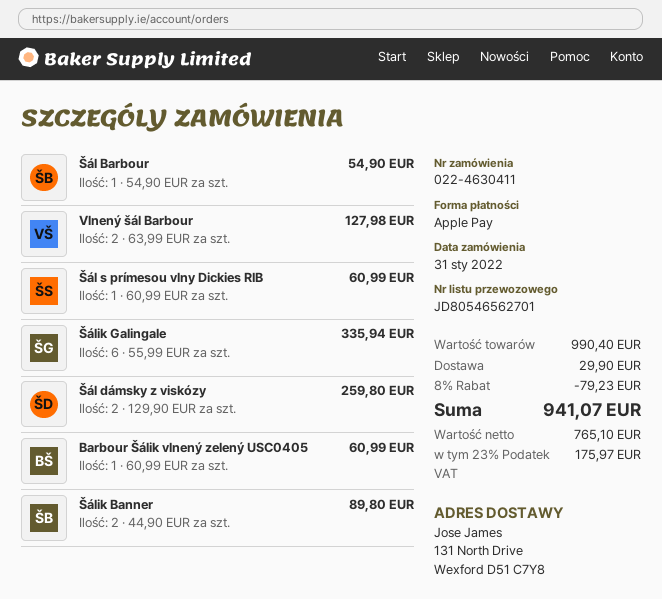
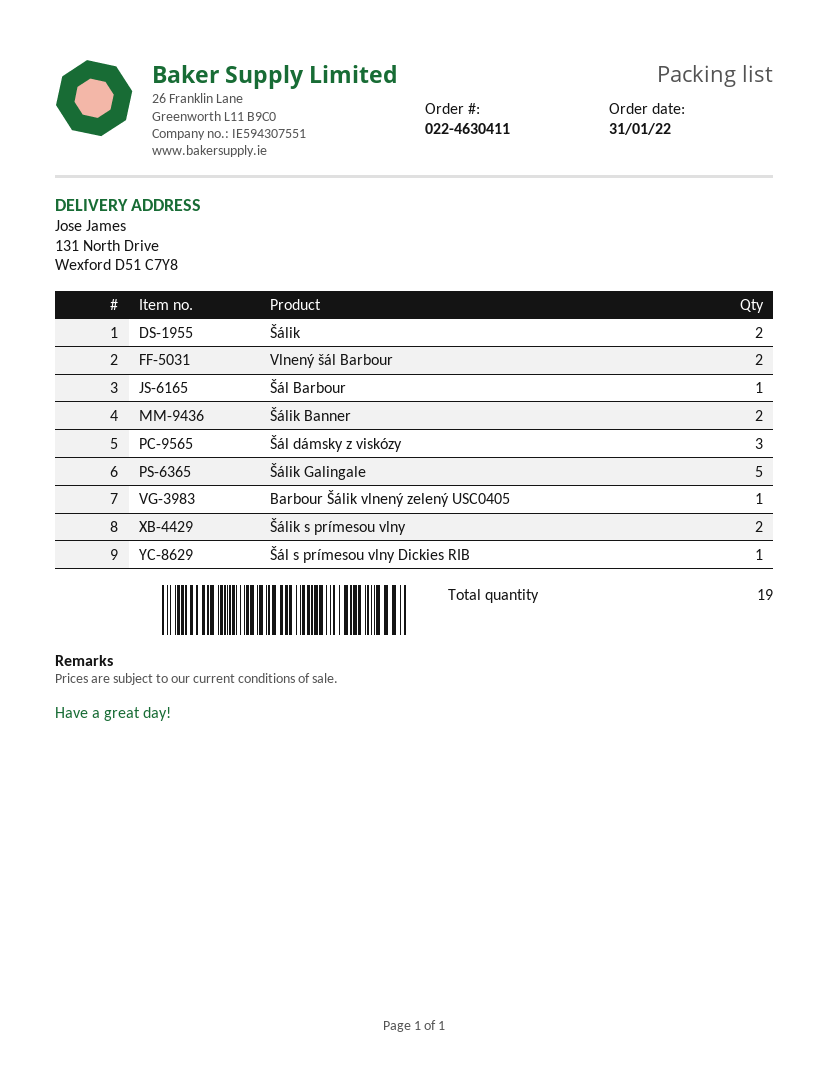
Šálik Galingale: 6 -> 5
Šál dámsky z viskózy: 2 -> 3
Šálik: none -> 2
Šálik s prímesou vlny: none -> 2

